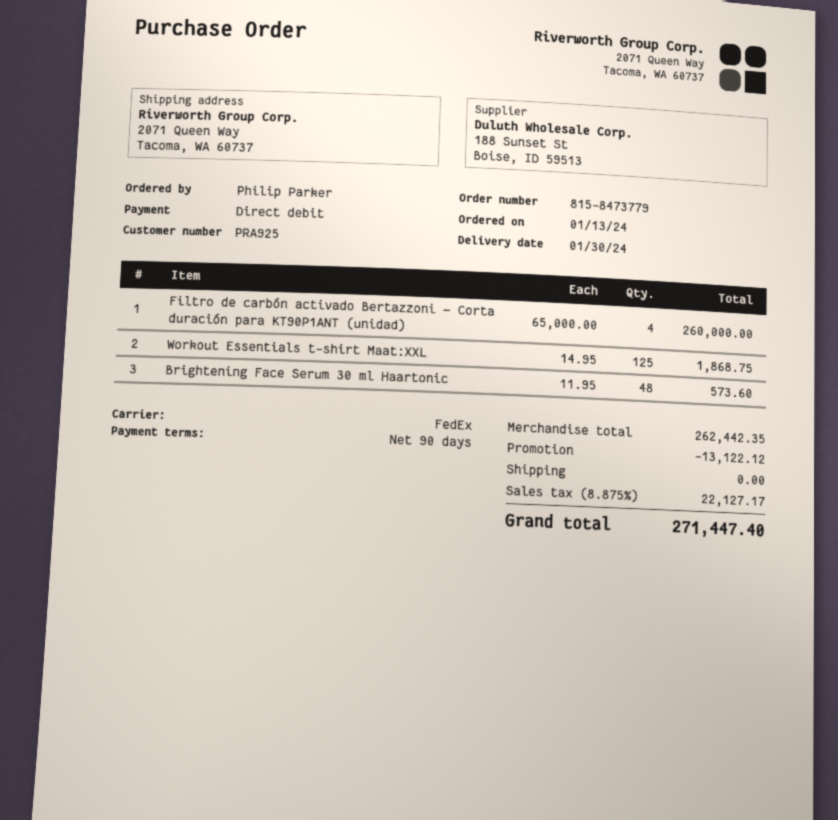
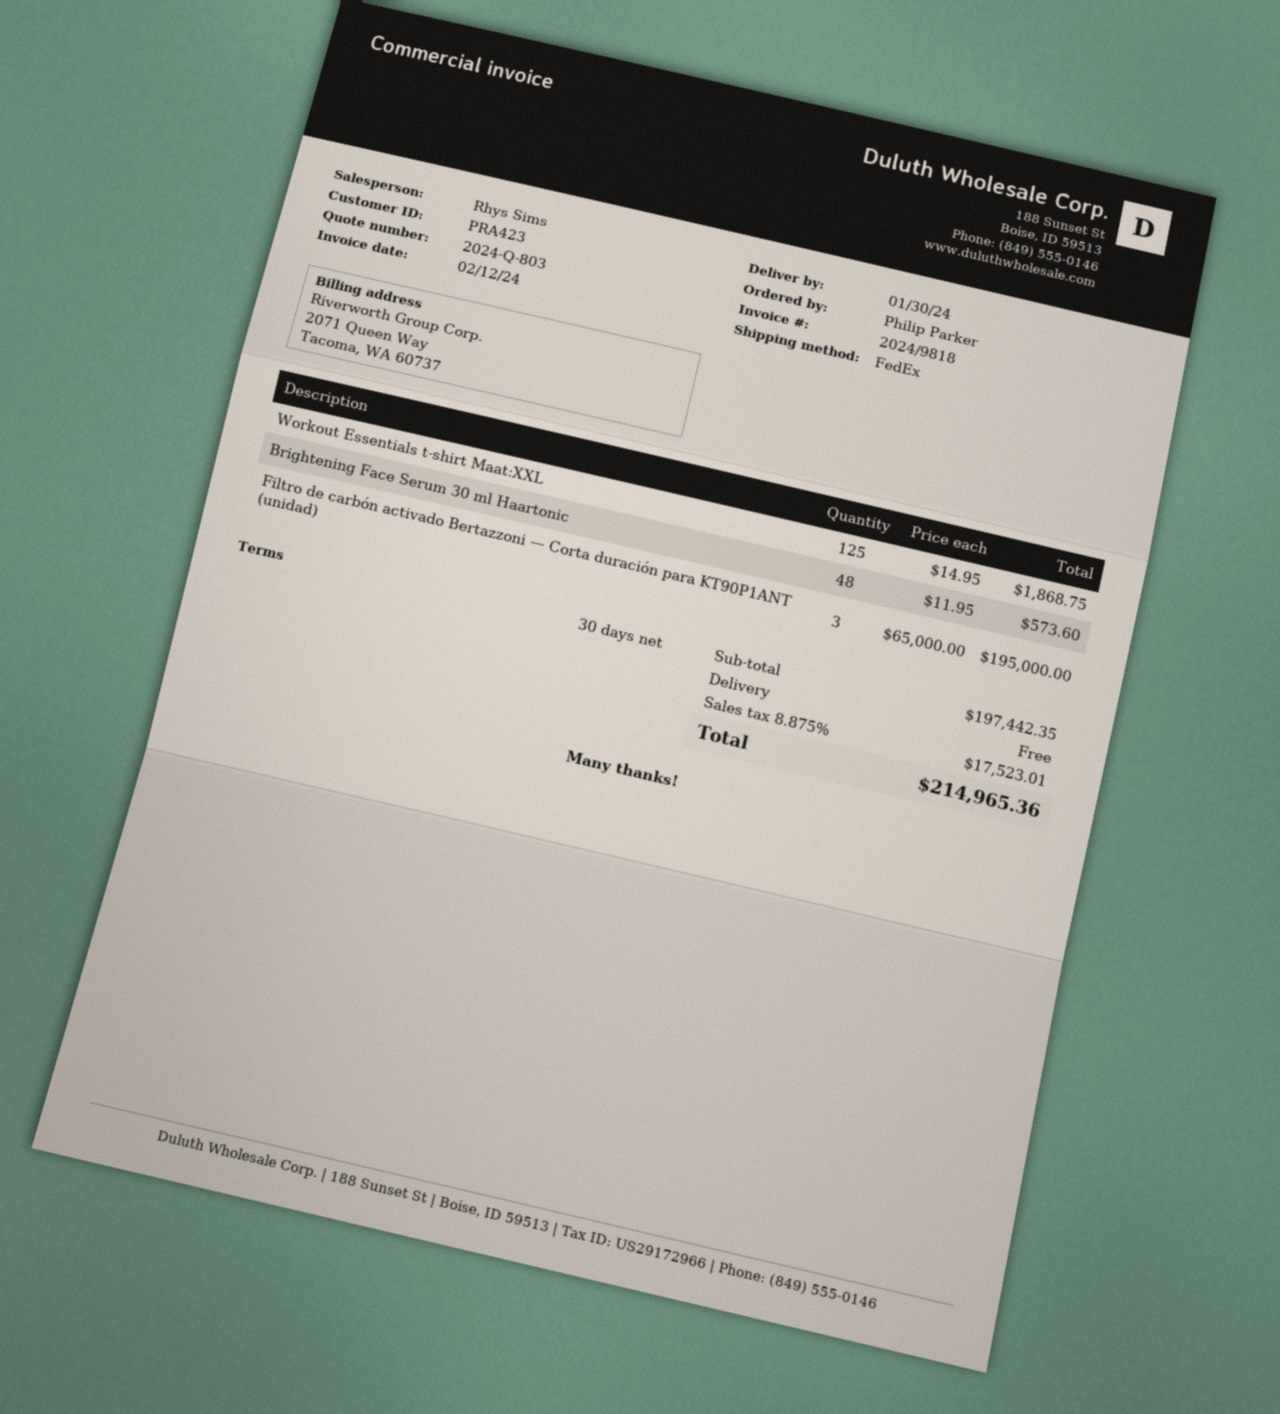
payment terms: 90 days -> 30 days
customer number: PRA925 -> PRA423
Filtro de carbón activado Bertazzoni — Corta duración para KT90P1ANT (unidad): 4 x 65000.00 = 260000.00 -> 3 x 65000.00 = 195000.00
subtotal: 262442.35 -> 197442.35
discount: 13122.12 -> none
tax: 8.875% = 22127.17 -> 8.875% = 17523.01
total: 271447.40 -> 214965.36

